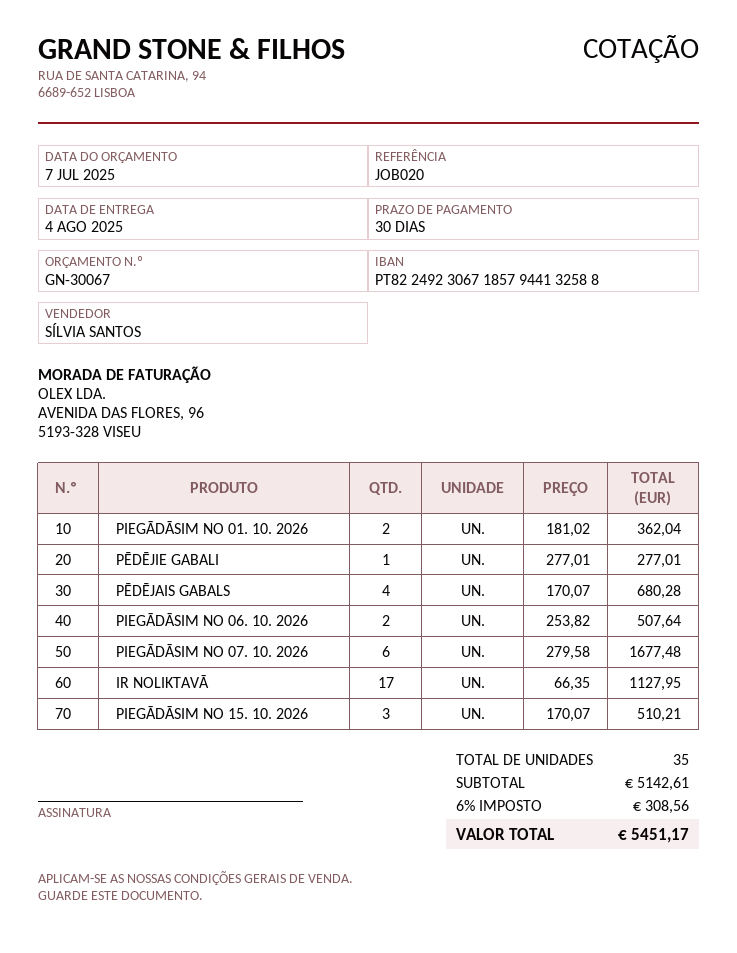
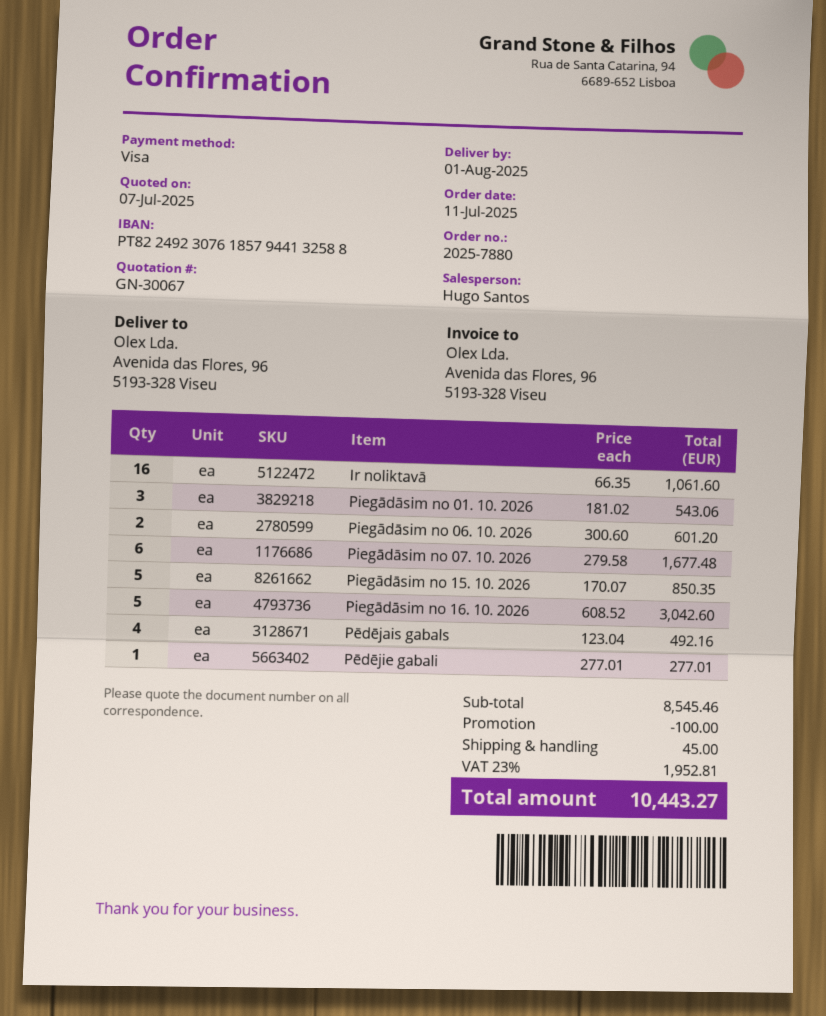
delivery date: 2025-08-04 -> 2025-08-01
sales rep: SÍLVIA SANTOS -> Hugo Santos
bank account: PT82249230671857944132588 -> PT82249230761857944132588
PIEGĀDĀSIM NO 01. 10. 2026: 2 x 181.02 = 362.04 -> 3 x 181.02 = 543.06
PĒDĒJAIS GABALS: 4 x 170.07 = 680.28 -> 4 x 123.04 = 492.16
PIEGĀDĀSIM NO 06. 10. 2026: 2 x 253.82 = 507.64 -> 2 x 300.60 = 601.20
IR NOLIKTAVĀ: 17 x 66.35 = 1127.95 -> 16 x 66.35 = 1061.60
PIEGĀDĀSIM NO 15. 10. 2026: 3 x 170.07 = 510.21 -> 5 x 170.07 = 850.35
Piegādāsim no 16. 10. 2026: none -> 5 x 608.52 = 3042.60
subtotal: 5142.61 -> 8545.46
discount: none -> 100.00
shipping: none -> 45.00
tax: 6% = 308.56 -> 23% = 1952.81
total: 5451.17 -> 10443.27

